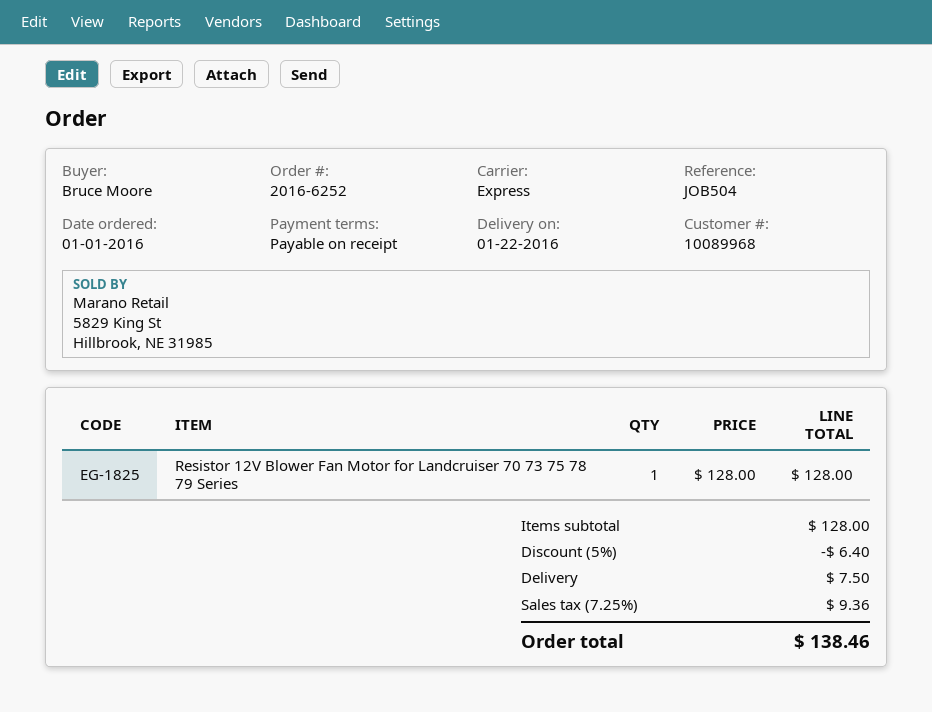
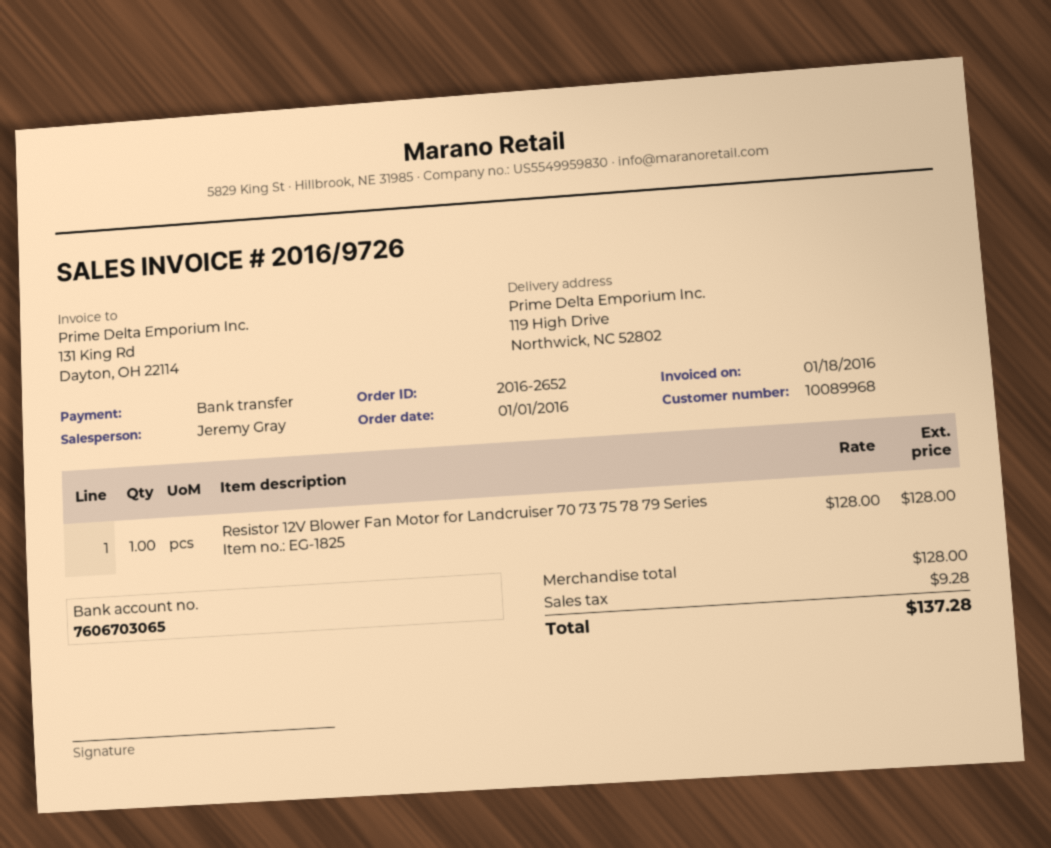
order number: 2016-6252 -> 2016-2652
discount: 5% = 6.40 -> none
shipping: 7.50 -> none
tax: 9.36 -> 9.28
total: 138.46 -> 137.28

